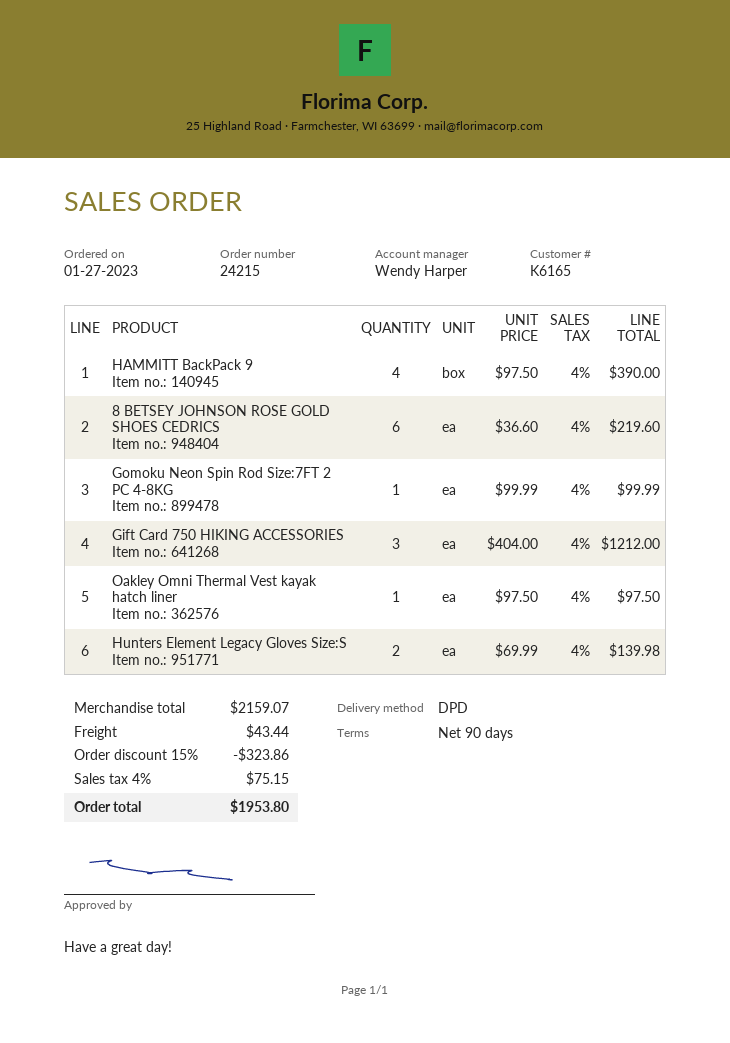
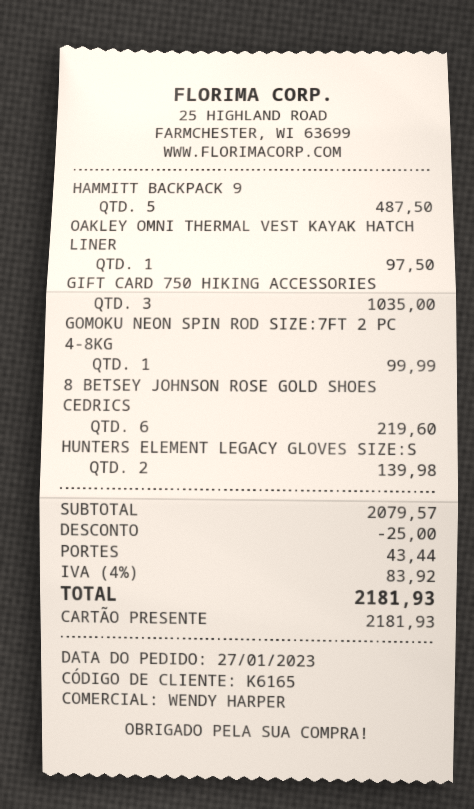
HAMMITT BackPack 9: 4 for 390.00 -> 5 for 487.50
Gift Card 750 HIKING ACCESSORIES: 3 for 1212.00 -> 3 for 1035.00
subtotal: 2159.07 -> 2079.57
discount: 323.86 -> 25.00
tax: 4% = 75.15 -> 4% = 83.92
total: 1953.80 -> 2181.93

